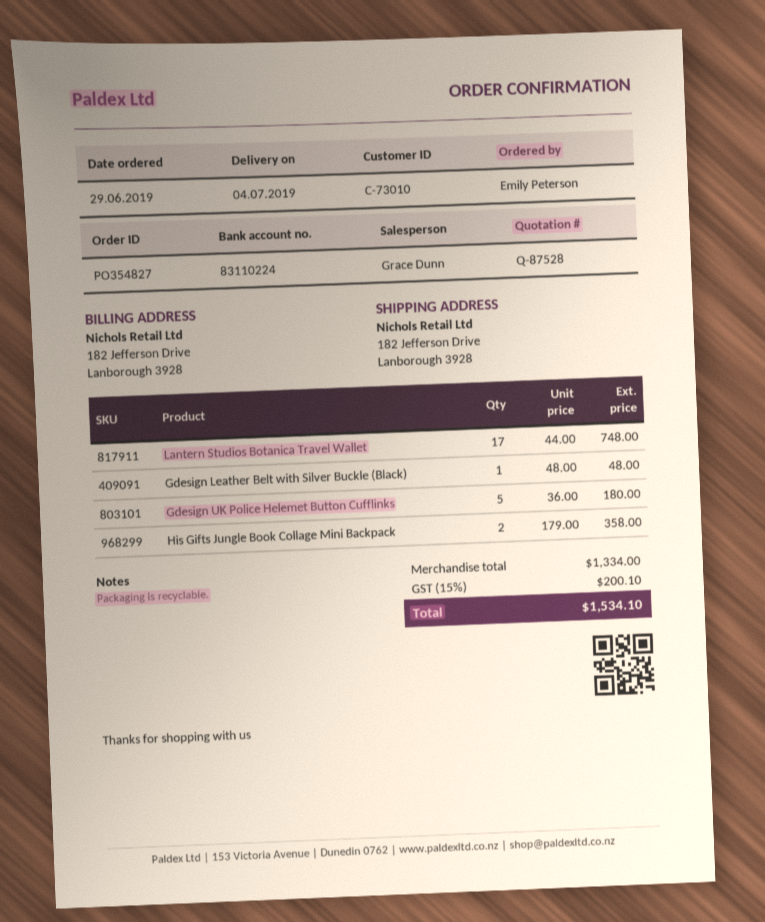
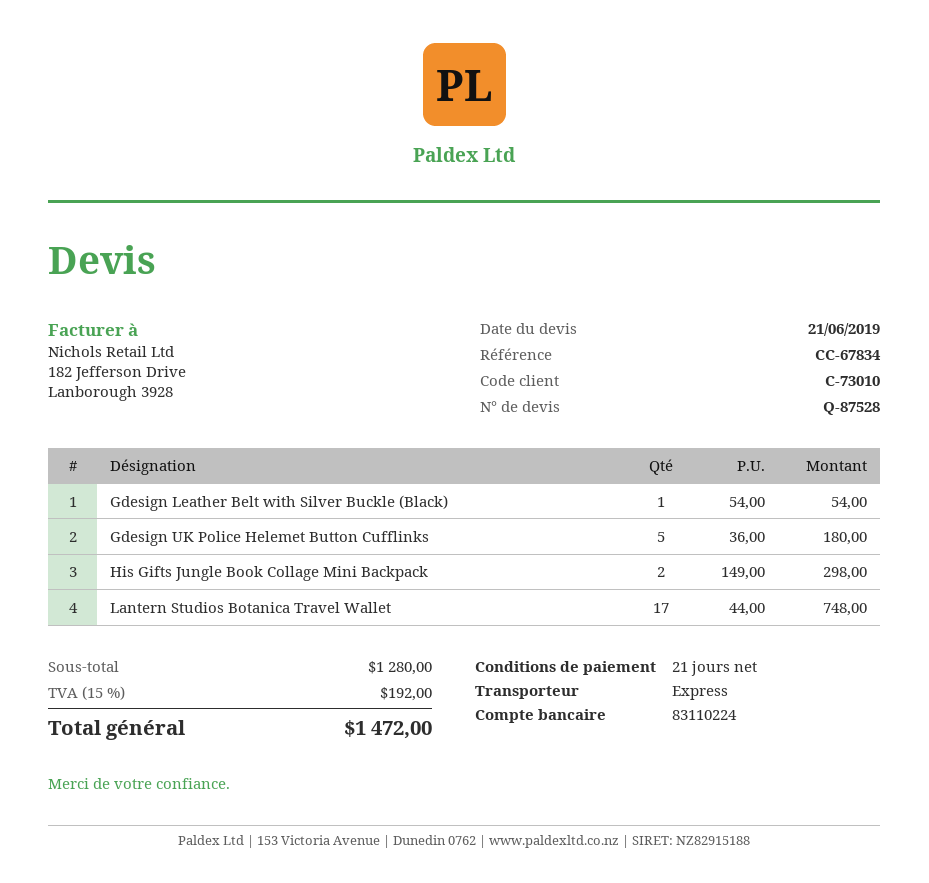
Gdesign Leather Belt with Silver Buckle (Black): 1 x 48.00 = 48.00 -> 1 x 54.00 = 54.00
His Gifts Jungle Book Collage Mini Backpack: 2 x 179.00 = 358.00 -> 2 x 149.00 = 298.00
subtotal: 1334.00 -> 1280.00
tax: 15% = 200.10 -> 15% = 192.00
total: 1534.10 -> 1472.00

